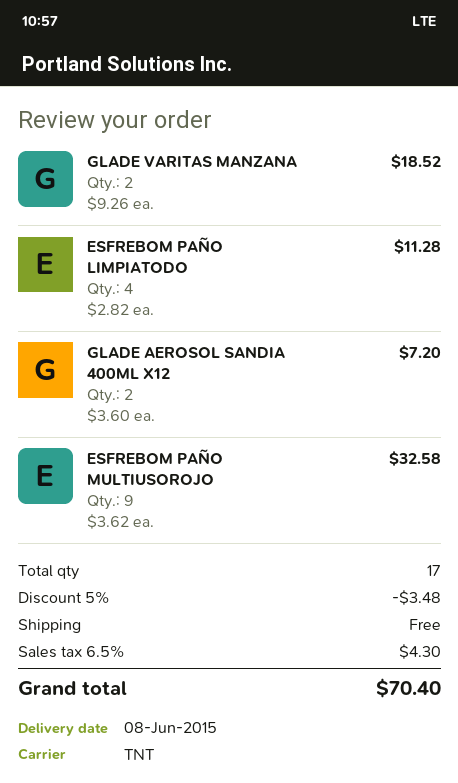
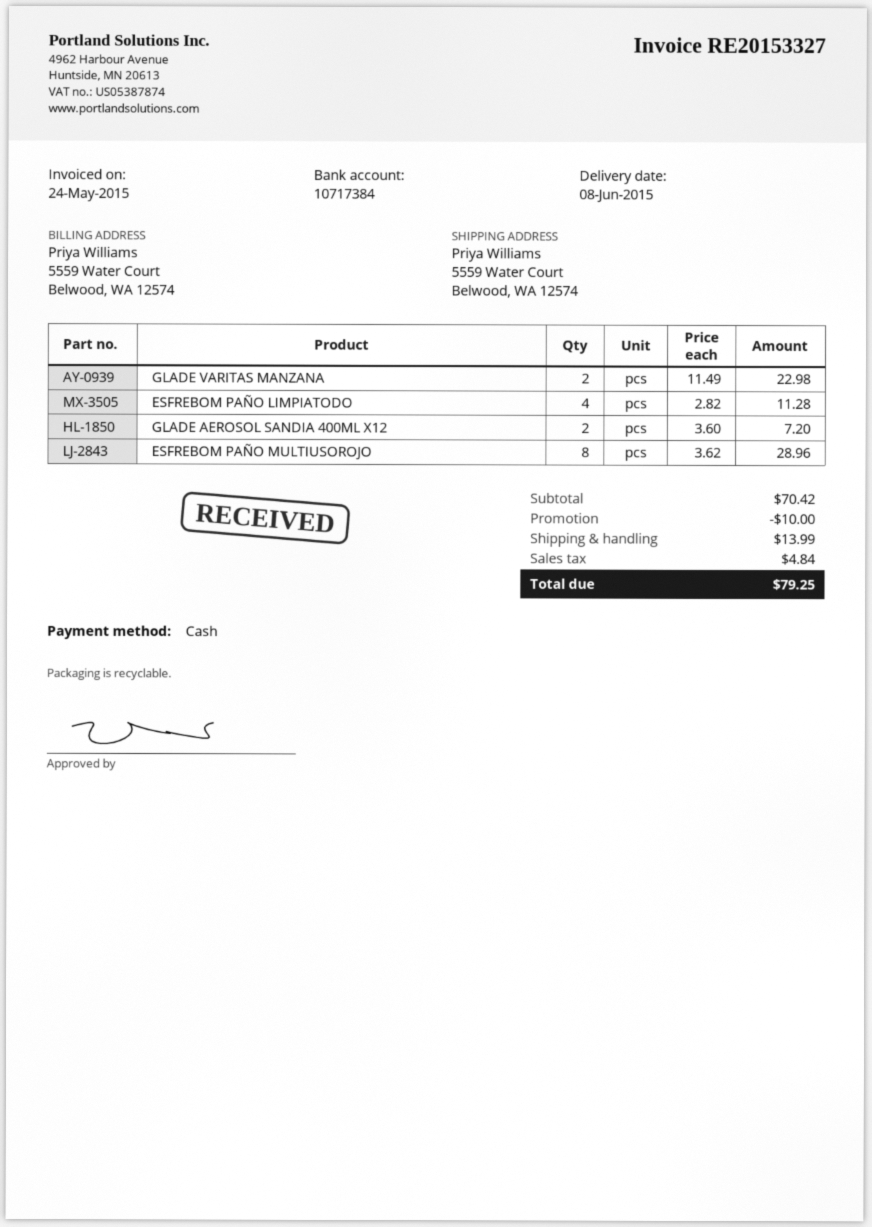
GLADE VARITAS MANZANA: 2 x 9.26 = 18.52 -> 2 x 11.49 = 22.98
ESFREBOM PAÑO MULTIUSOROJO: 9 x 3.62 = 32.58 -> 8 x 3.62 = 28.96
discount: 3.48 -> 10.00
shipping: 0.00 -> 13.99
tax: 4.30 -> 4.84
total: 70.40 -> 79.25

